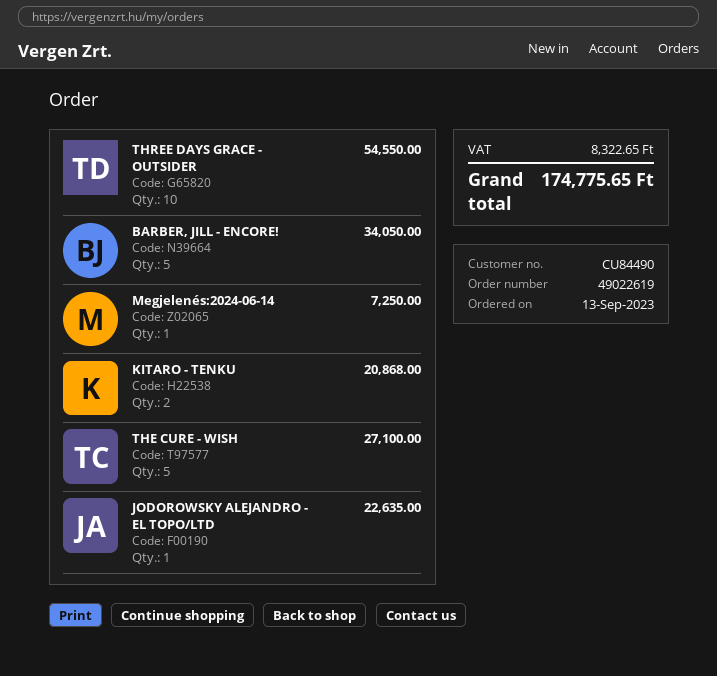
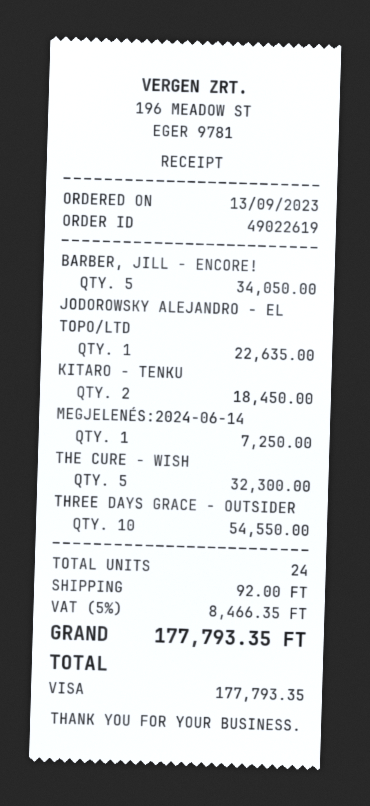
KITARO - TENKU: 2 for 20868.00 -> 2 for 18450.00
THE CURE - WISH: 5 for 27100.00 -> 5 for 32300.00
shipping: none -> 92.00
tax: 8322.65 -> 8466.35
total: 174775.65 -> 177793.35

